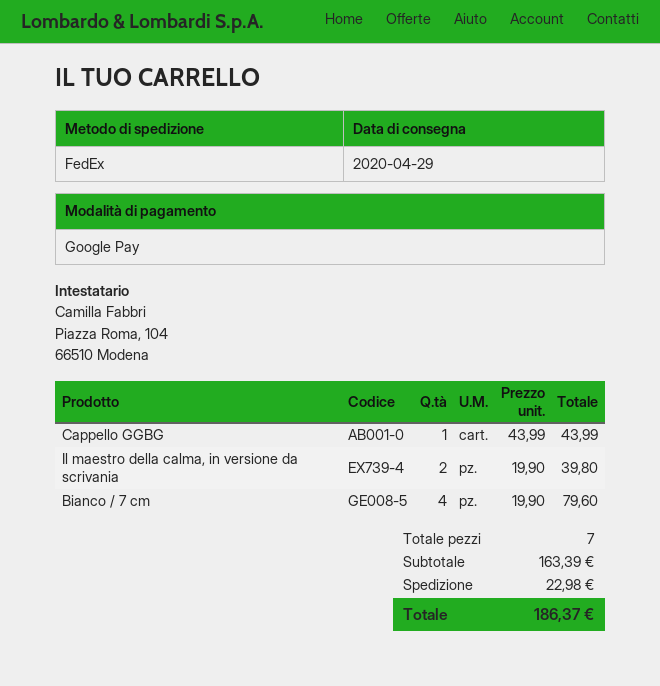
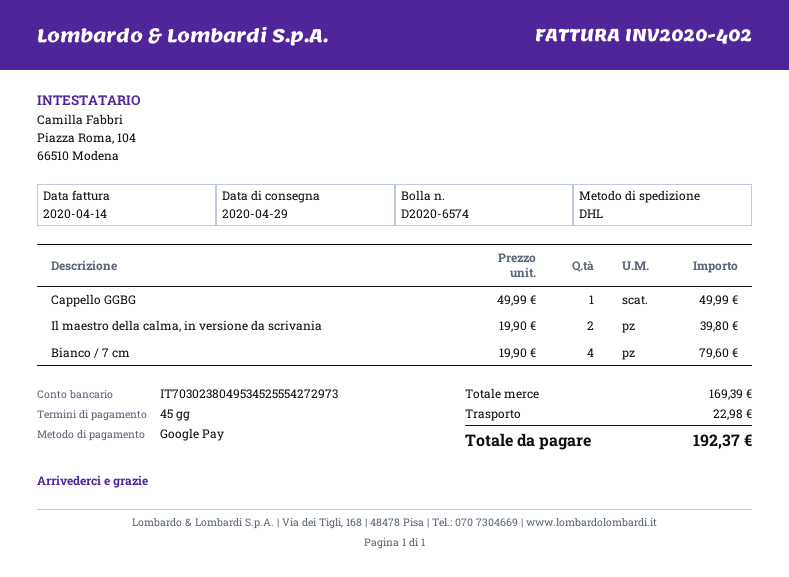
shipping method: FedEx -> DHL
Cappello GGBG: 1 x 43.99 = 43.99 -> 1 x 49.99 = 49.99
subtotal: 163.39 -> 169.39
total: 186.37 -> 192.37

